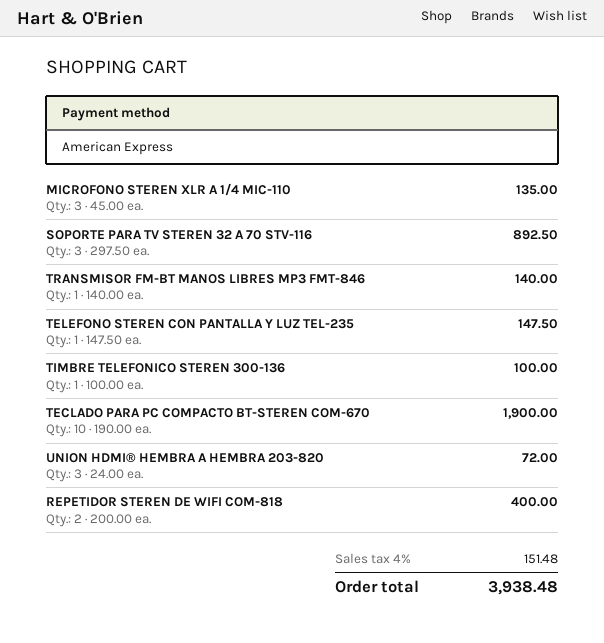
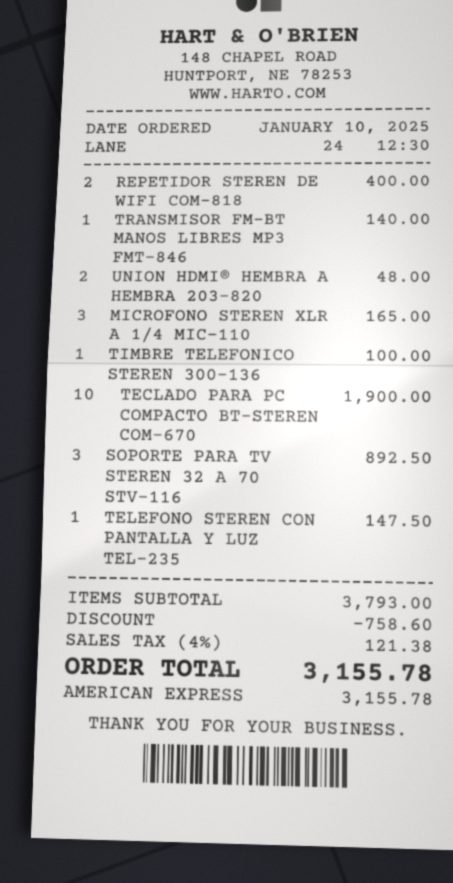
MICROFONO STEREN XLR A 1/4 MIC-110: 3 for 135.00 -> 3 for 165.00
UNION HDMI® HEMBRA A HEMBRA 203-820: 3 for 72.00 -> 2 for 48.00
discount: none -> 758.60
tax: 4% = 151.48 -> 4% = 121.38
total: 3938.48 -> 3155.78

